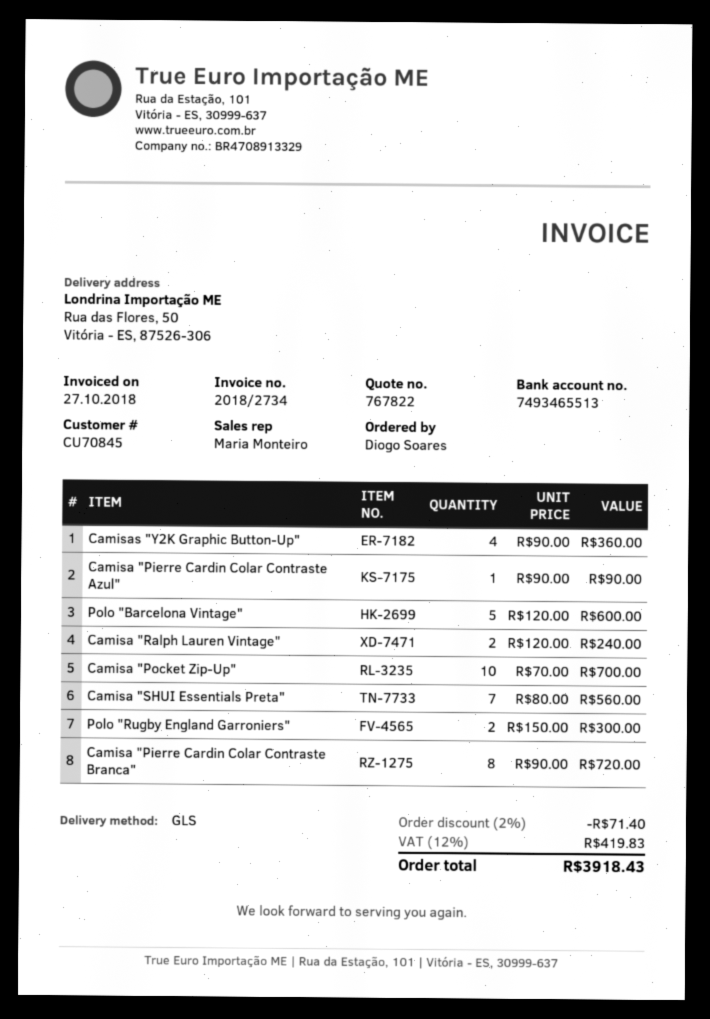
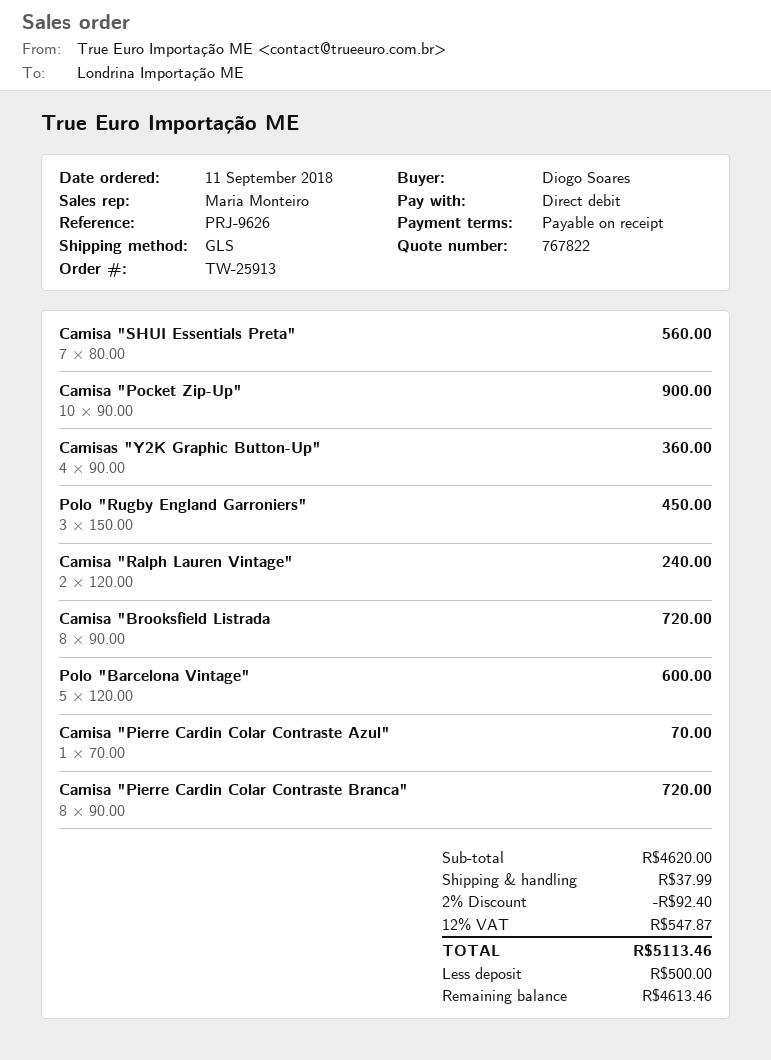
Camisa "Pierre Cardin Colar Contraste Azul": 1 x 90.00 = 90.00 -> 1 x 70.00 = 70.00
Camisa "Pocket Zip-Up": 10 x 70.00 = 700.00 -> 10 x 90.00 = 900.00
Polo "Rugby England Garroniers": 2 x 150.00 = 300.00 -> 3 x 150.00 = 450.00
Camisa "Brooksfield Listrada: none -> 8 x 90.00 = 720.00
discount: 2% = 71.40 -> 2% = 92.40
shipping: none -> 37.99
tax: 12% = 419.83 -> 12% = 547.87
total: 3918.43 -> 5113.46

